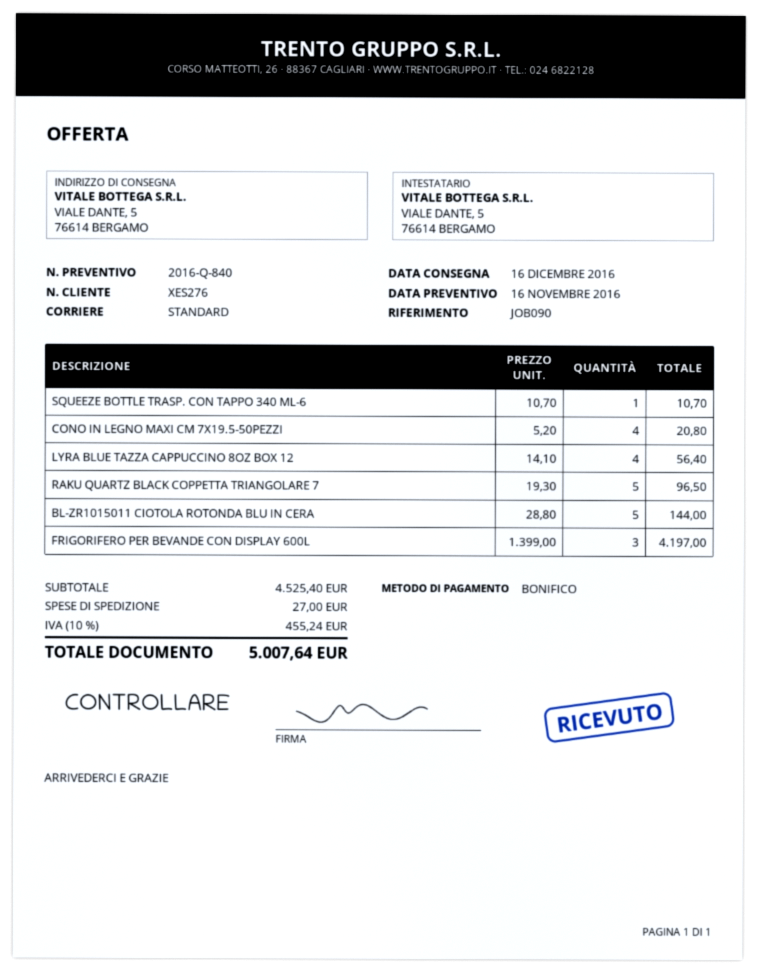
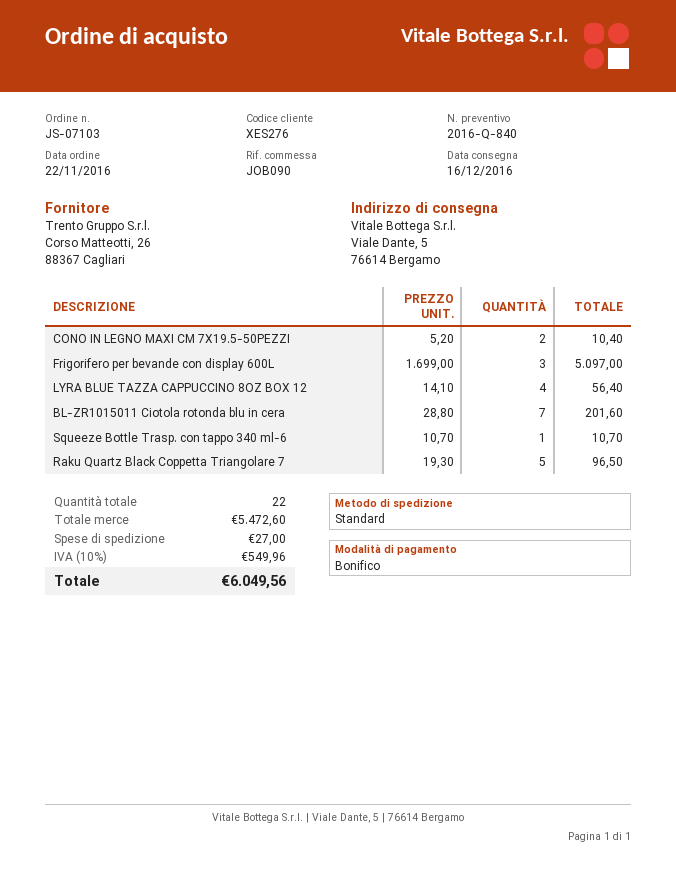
CONO IN LEGNO MAXI CM 7X19.5-50PEZZI: 4 x 5.20 = 20.80 -> 2 x 5.20 = 10.40
BL-ZR1015011 CIOTOLA ROTONDA BLU IN CERA: 5 x 28.80 = 144.00 -> 7 x 28.80 = 201.60
FRIGORIFERO PER BEVANDE CON DISPLAY 600L: 3 x 1399.00 = 4197.00 -> 3 x 1699.00 = 5097.00
subtotal: 4525.40 -> 5472.60
tax: 10% = 455.24 -> 10% = 549.96
total: 5007.64 -> 6049.56

